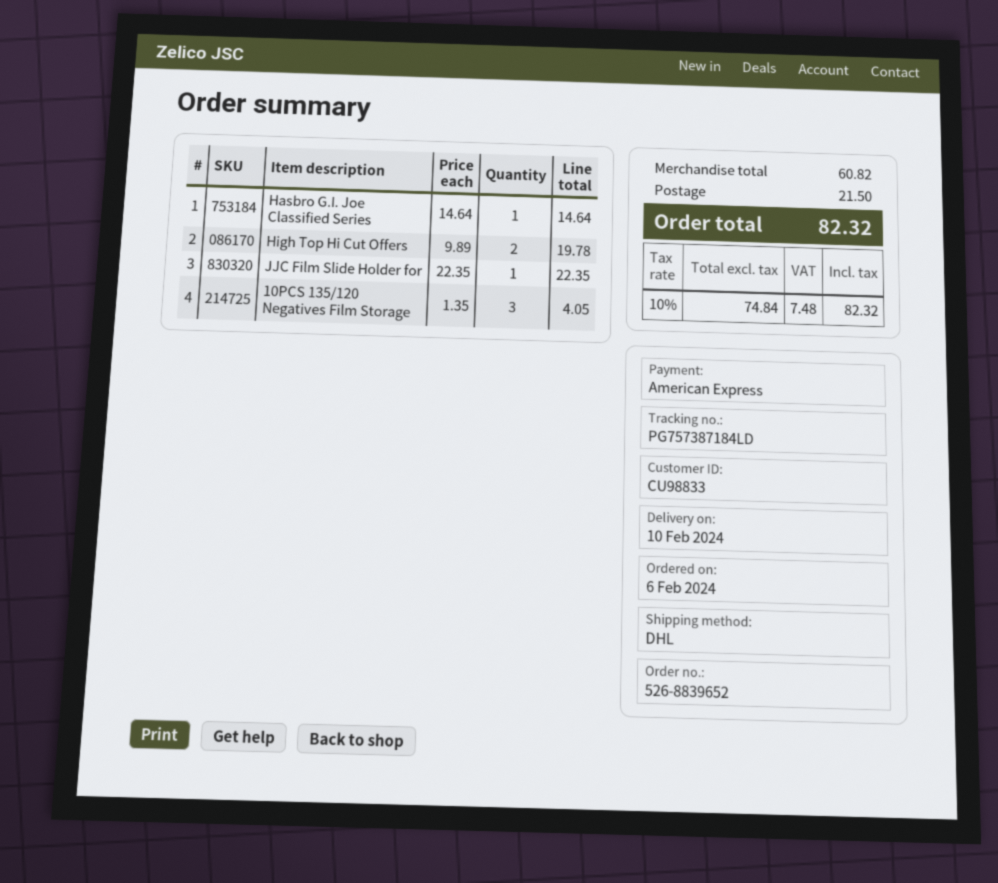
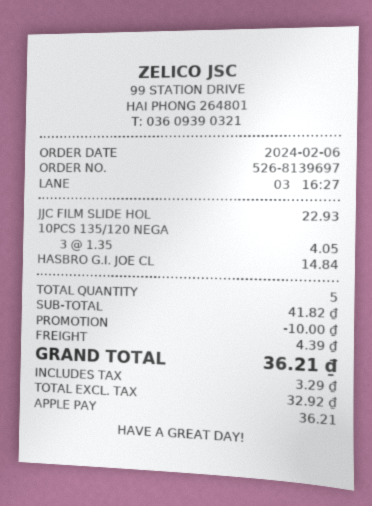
order number: 526-8839652 -> 526-8139697
payment method: American Express -> Apple Pay
Hasbro G.I. Joe Classified Series: 1 x 14.64 = 14.64 -> 1 x 14.84 = 14.84
High Top Hi Cut Offers: 2 x 9.89 = 19.78 -> none
JJC Film Slide Holder for: 1 x 22.35 = 22.35 -> 1 x 22.93 = 22.93
subtotal: 60.82 -> 41.82
discount: none -> 10.00
shipping: 21.50 -> 4.39
net: 74.84 -> 32.92
tax: 7.48 -> 3.29
total: 82.32 -> 36.21

